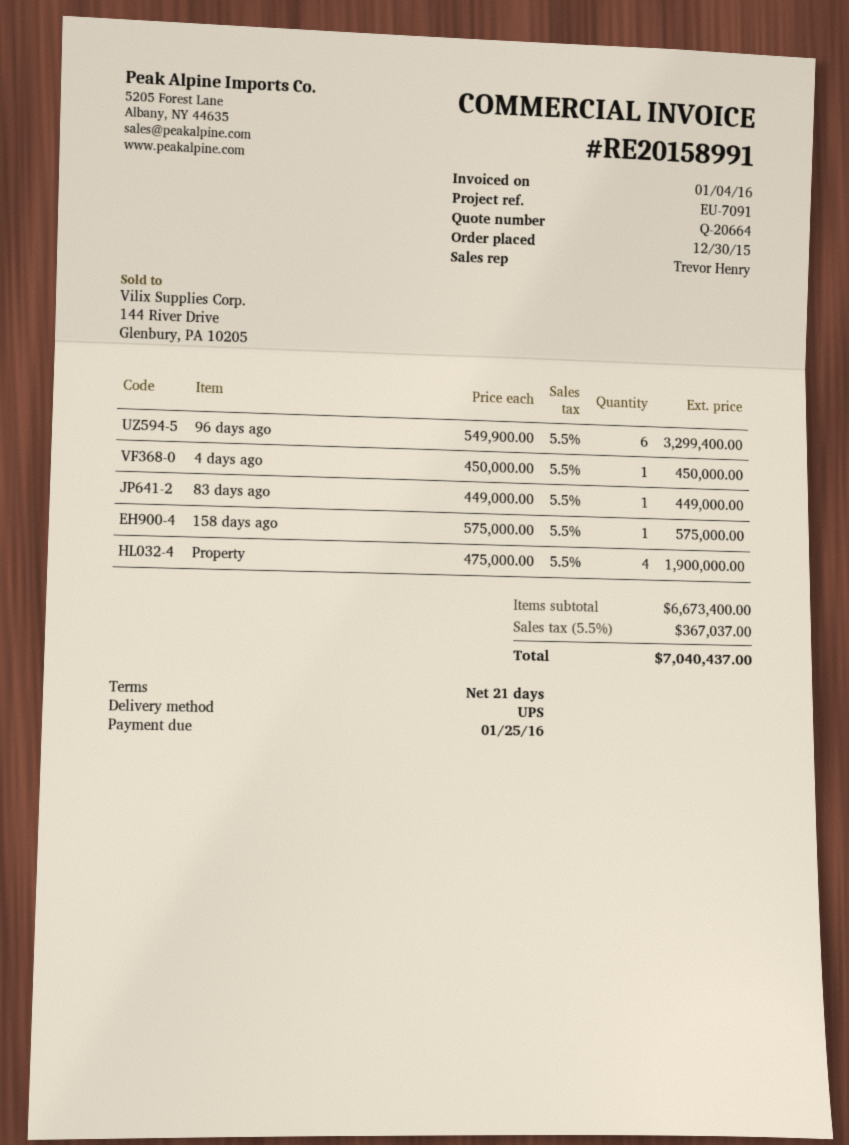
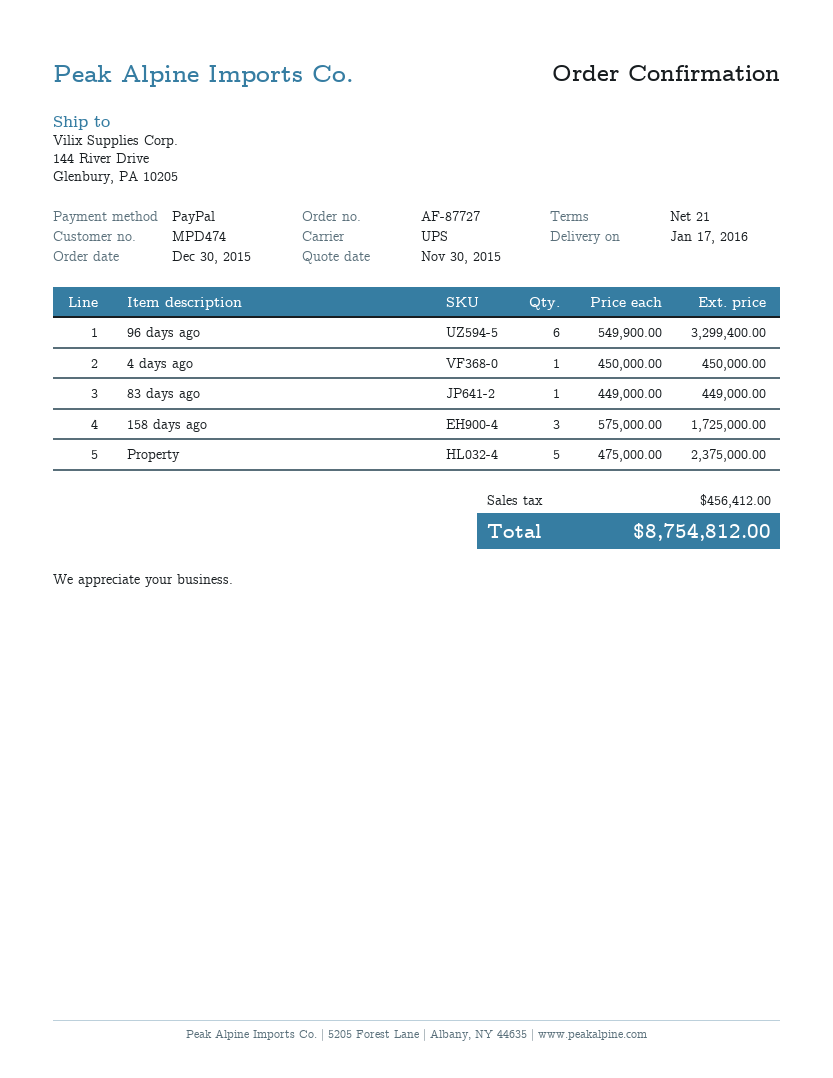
158 days ago: 1 x 575000.00 = 575000.00 -> 3 x 575000.00 = 1725000.00
Property: 4 x 475000.00 = 1900000.00 -> 5 x 475000.00 = 2375000.00
tax: 367037.00 -> 456412.00
total: 7040437.00 -> 8754812.00

